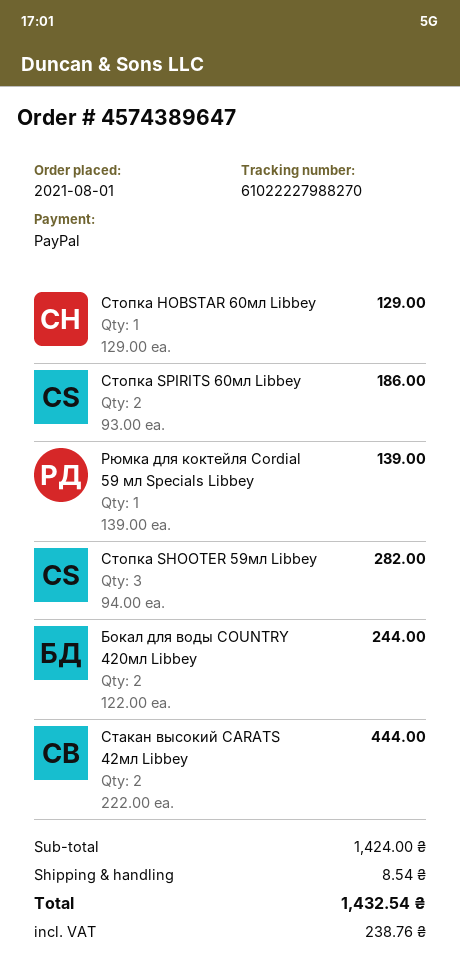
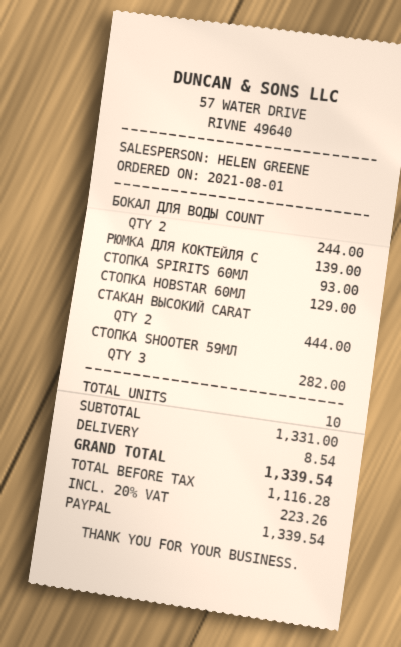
Стопка SPIRITS 60мл Libbey: 2 for 186.00 -> 1 for 93.00
subtotal: 1424.00 -> 1331.00
tax: 238.76 -> 223.26
total: 1432.54 -> 1339.54

